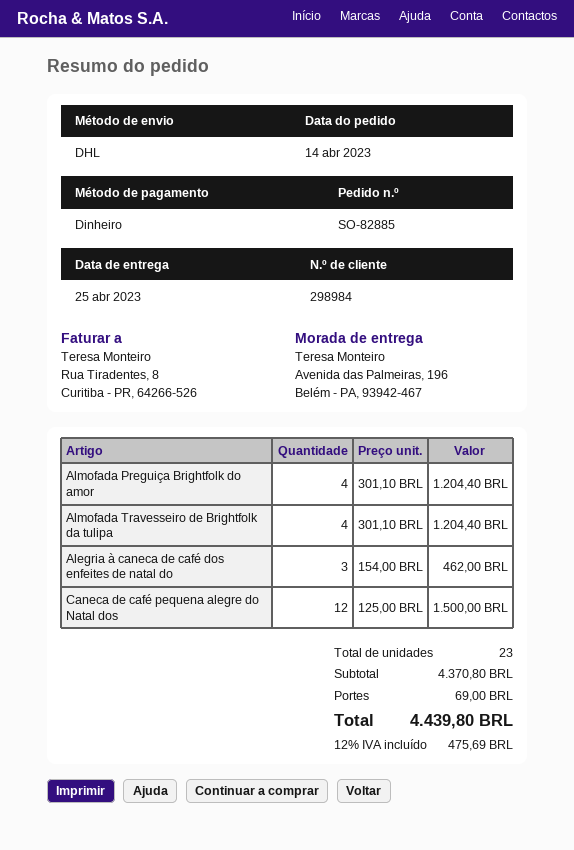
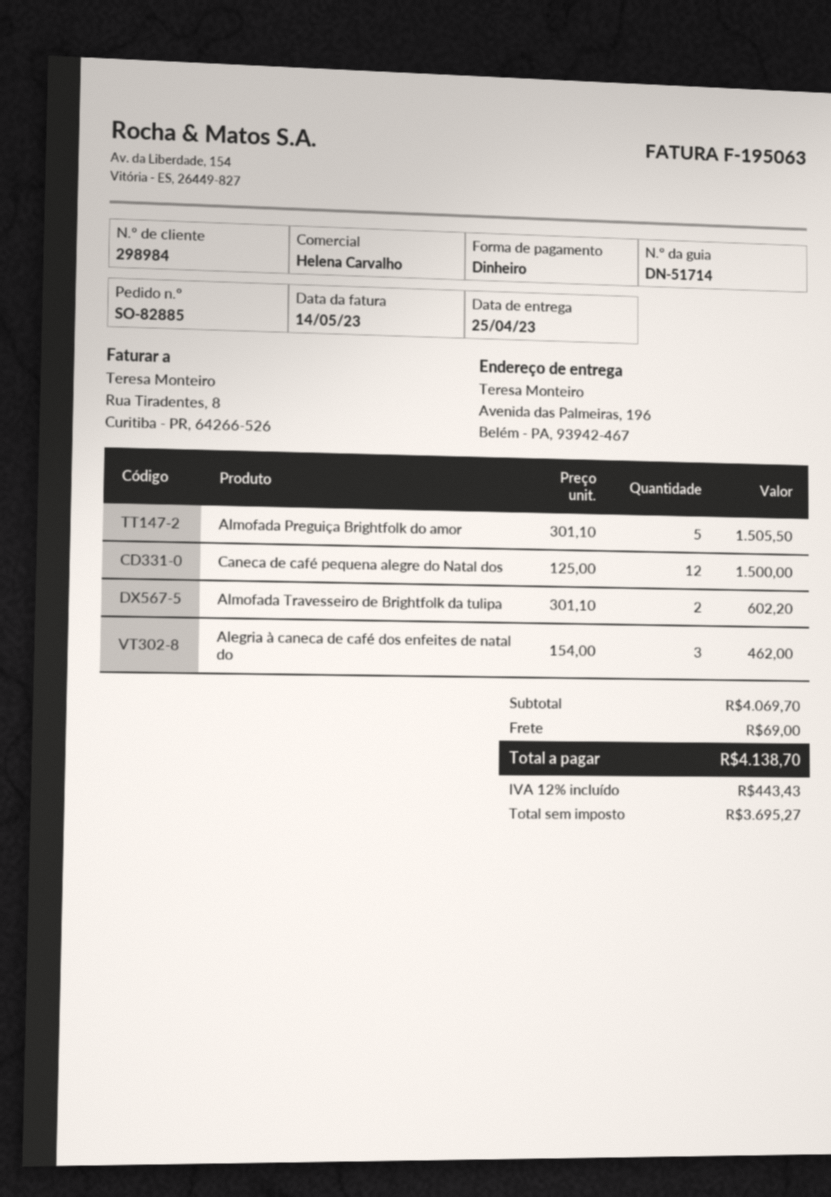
Almofada Preguiça Brightfolk do amor: 4 x 301.10 = 1204.40 -> 5 x 301.10 = 1505.50
Almofada Travesseiro de Brightfolk da tulipa: 4 x 301.10 = 1204.40 -> 2 x 301.10 = 602.20
subtotal: 4370.80 -> 4069.70
tax: 12% = 475.69 -> 12% = 443.43
total: 4439.80 -> 4138.70

